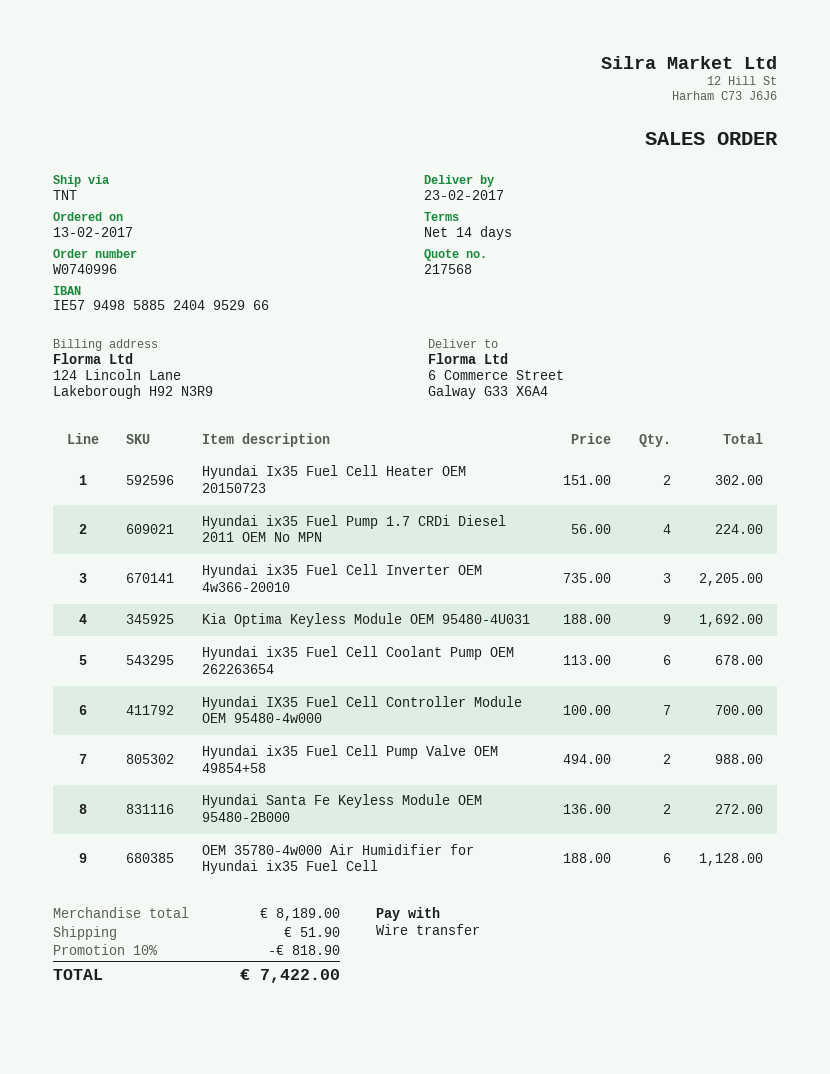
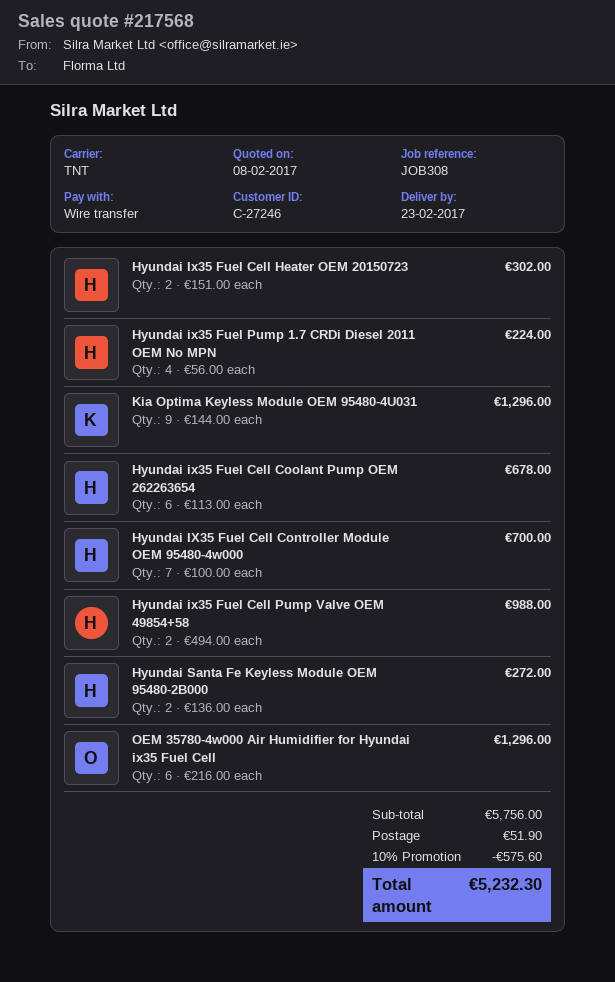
Hyundai ix35 Fuel Cell Inverter OEM 4w366-20010: 3 x 735.00 = 2205.00 -> none
Kia Optima Keyless Module OEM 95480-4U031: 9 x 188.00 = 1692.00 -> 9 x 144.00 = 1296.00
OEM 35780-4w000 Air Humidifier for Hyundai ix35 Fuel Cell: 6 x 188.00 = 1128.00 -> 6 x 216.00 = 1296.00
subtotal: 8189.00 -> 5756.00
discount: 10% = 818.90 -> 10% = 575.60
total: 7422.00 -> 5232.30

